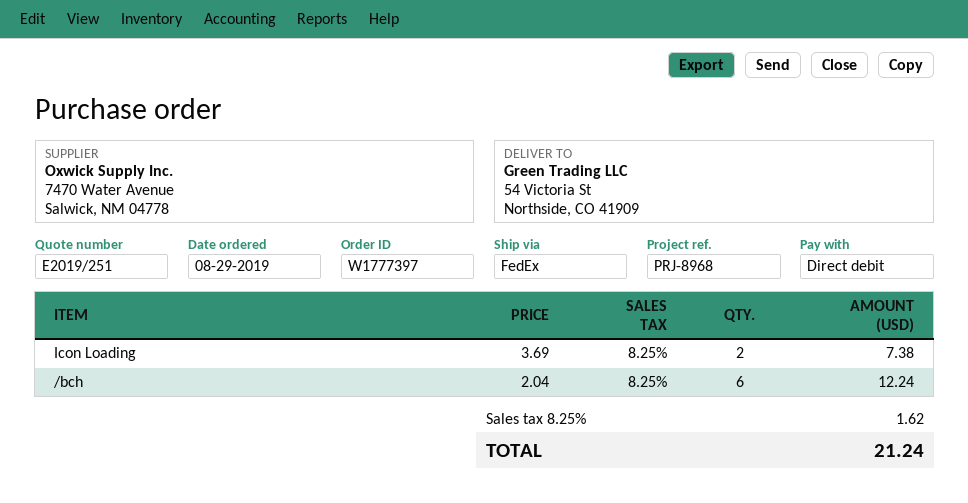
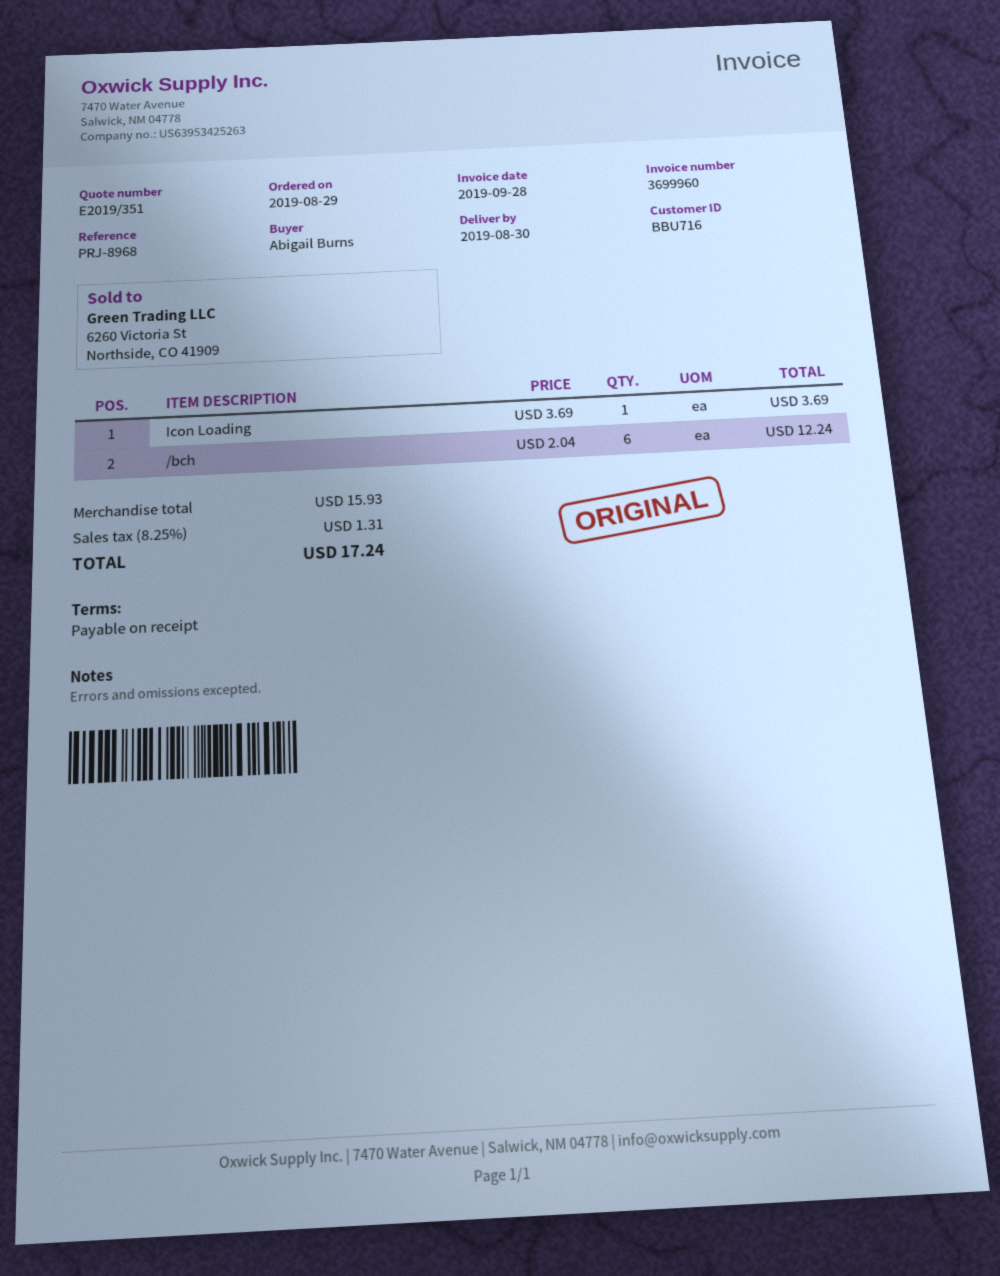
quote number: E2019/251 -> E2019/351
Icon Loading: 2 x 3.69 = 7.38 -> 1 x 3.69 = 3.69
tax: 8.25% = 1.62 -> 8.25% = 1.31
total: 21.24 -> 17.24

